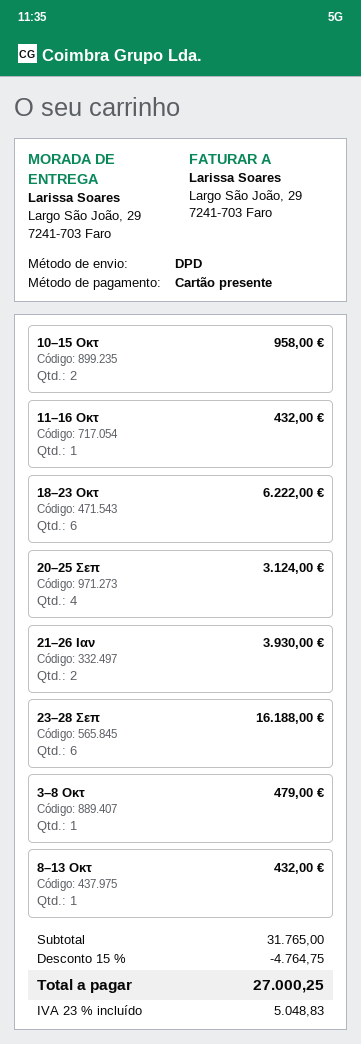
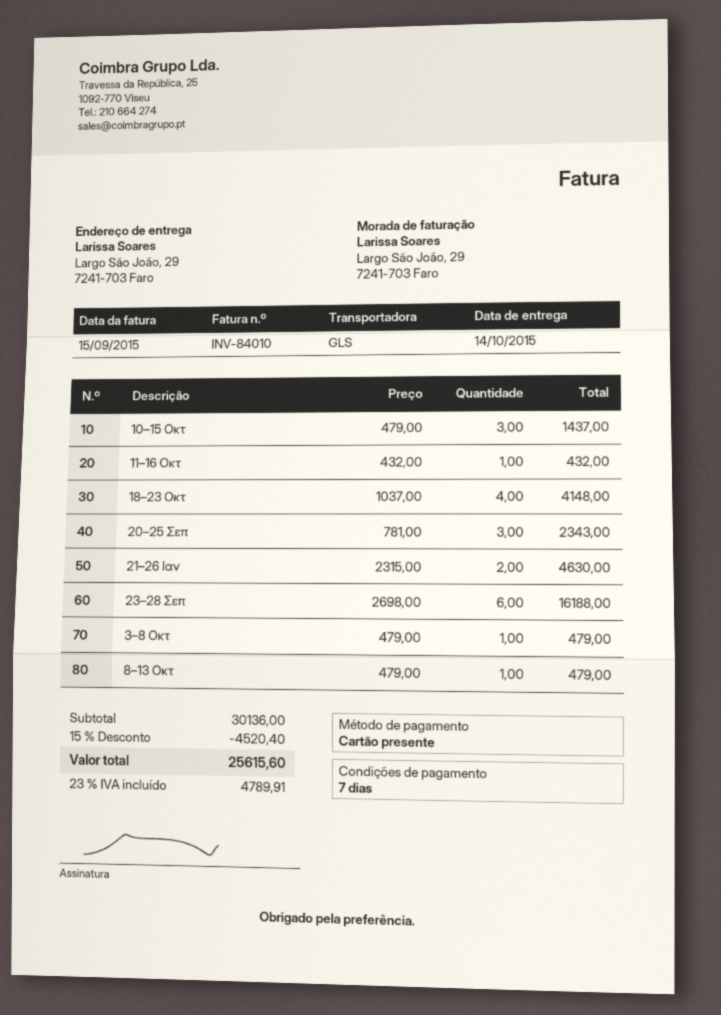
shipping method: DPD -> GLS
10–15 Οκτ: 2 for 958.00 -> 3 for 1437.00
18–23 Οκτ: 6 for 6222.00 -> 4 for 4148.00
20–25 Σεπ: 4 for 3124.00 -> 3 for 2343.00
21–26 Ιαν: 2 for 3930.00 -> 2 for 4630.00
8–13 Οκτ: 1 for 432.00 -> 1 for 479.00
subtotal: 31765.00 -> 30136.00
discount: 15% = 4764.75 -> 15% = 4520.40
tax: 23% = 5048.83 -> 23% = 4789.91
total: 27000.25 -> 25615.60

